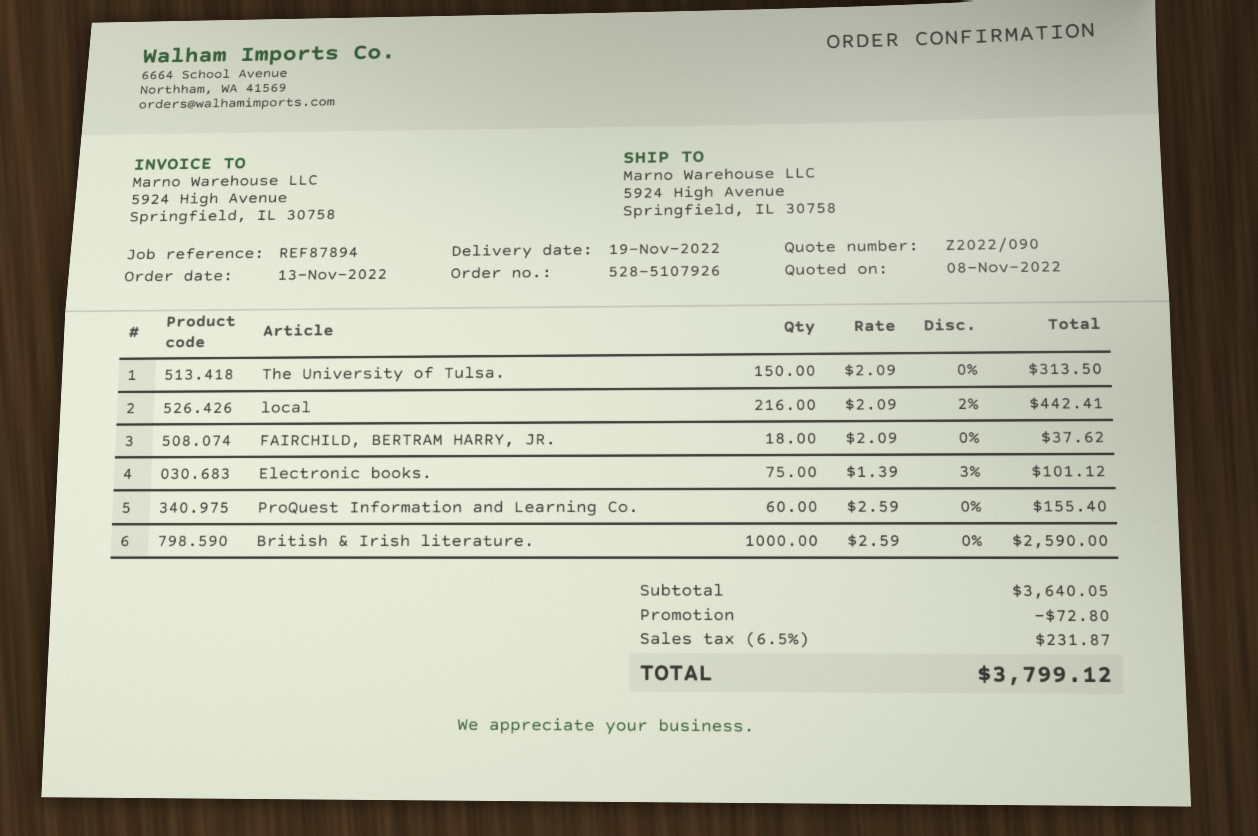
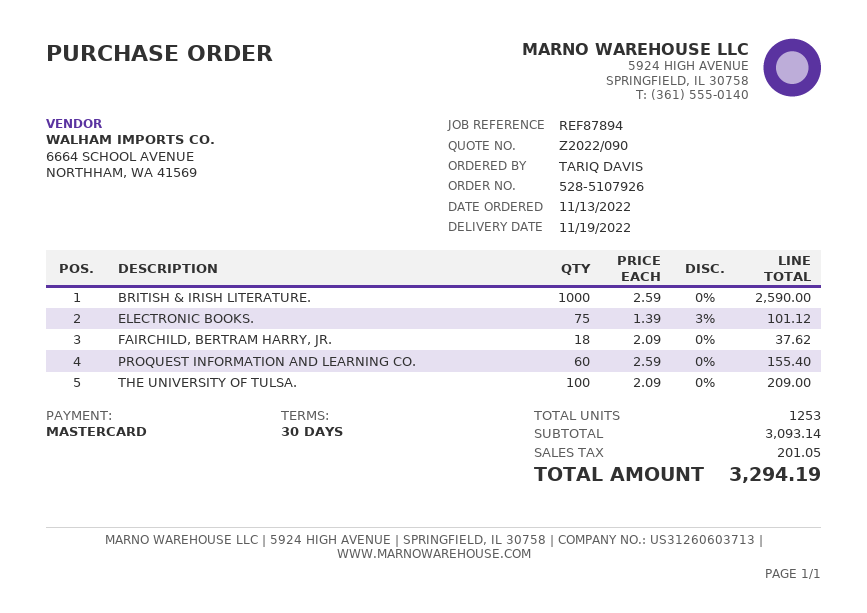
The University of Tulsa.: 150 x 2.09 = 313.50 -> 100 x 2.09 = 209.00
local: 216 x 2.09 - 2% = 442.41 -> none
subtotal: 3640.05 -> 3093.14
discount: 72.80 -> none
tax: 231.87 -> 201.05
total: 3799.12 -> 3294.19

